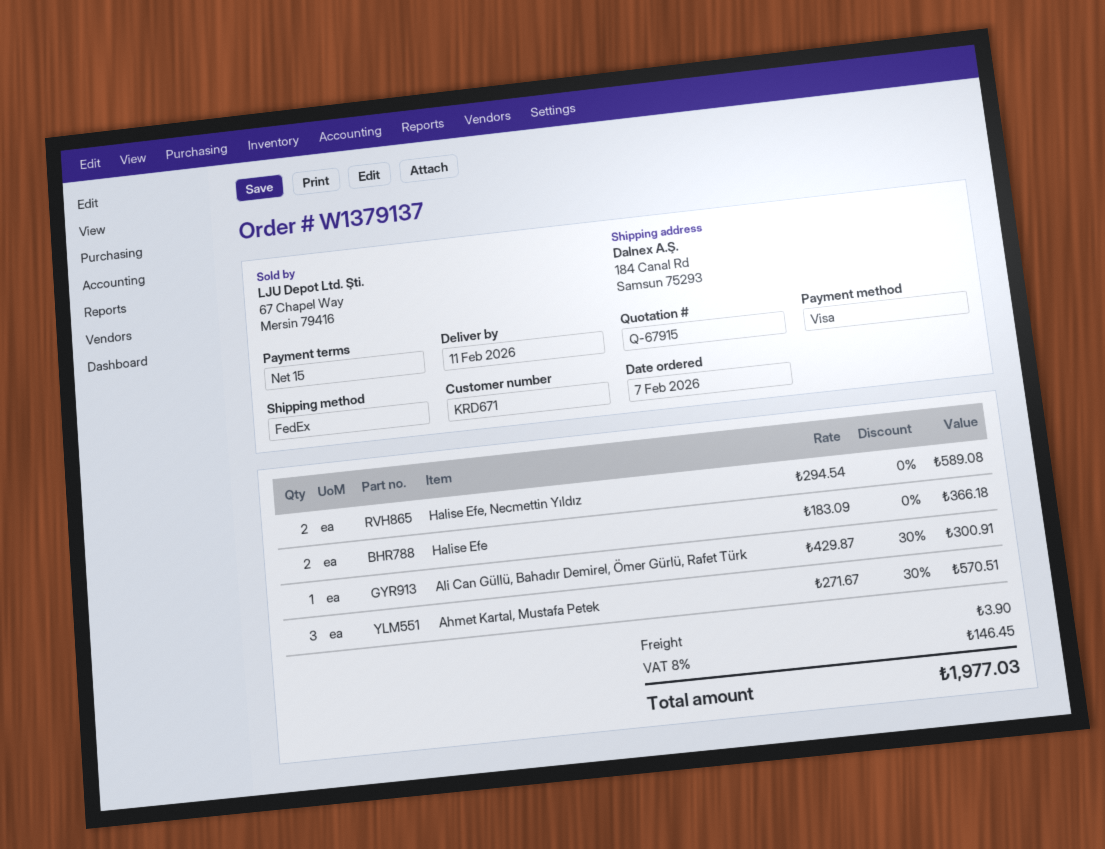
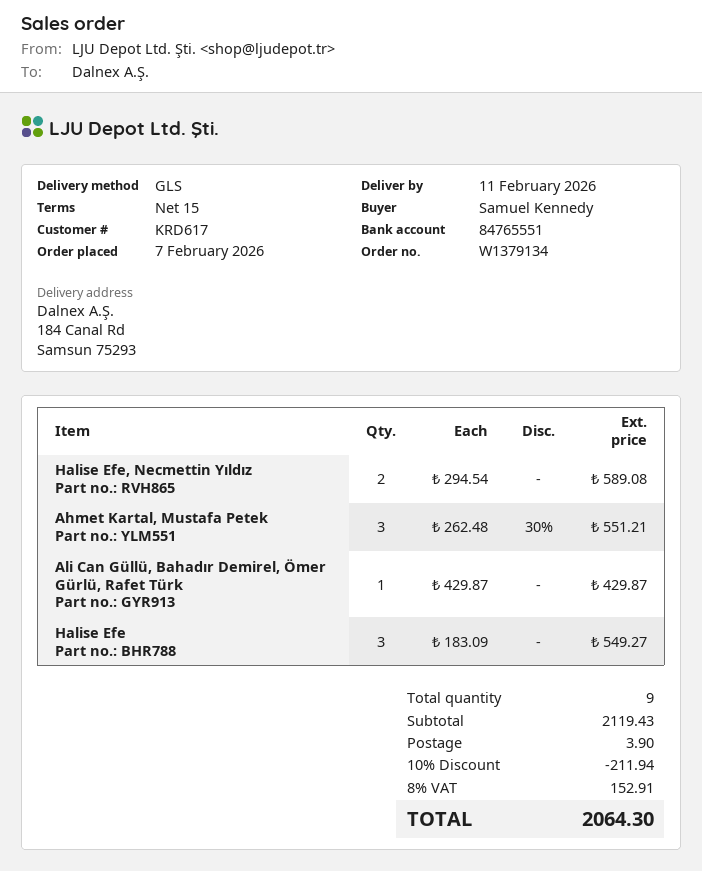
order number: W1379137 -> W1379134
customer number: KRD671 -> KRD617
shipping method: FedEx -> GLS
Halise Efe: 2 x 183.09 = 366.18 -> 3 x 183.09 = 549.27
Ali Can Güllü, Bahadır Demirel, Ömer Gürlü, Rafet Türk: 1 x 429.87 - 30% = 300.91 -> 1 x 429.87 = 429.87
Ahmet Kartal, Mustafa Petek: 3 x 271.67 - 30% = 570.51 -> 3 x 262.48 - 30% = 551.21
discount: none -> 10% = 211.94
tax: 8% = 146.45 -> 8% = 152.91
total: 1977.03 -> 2064.30

